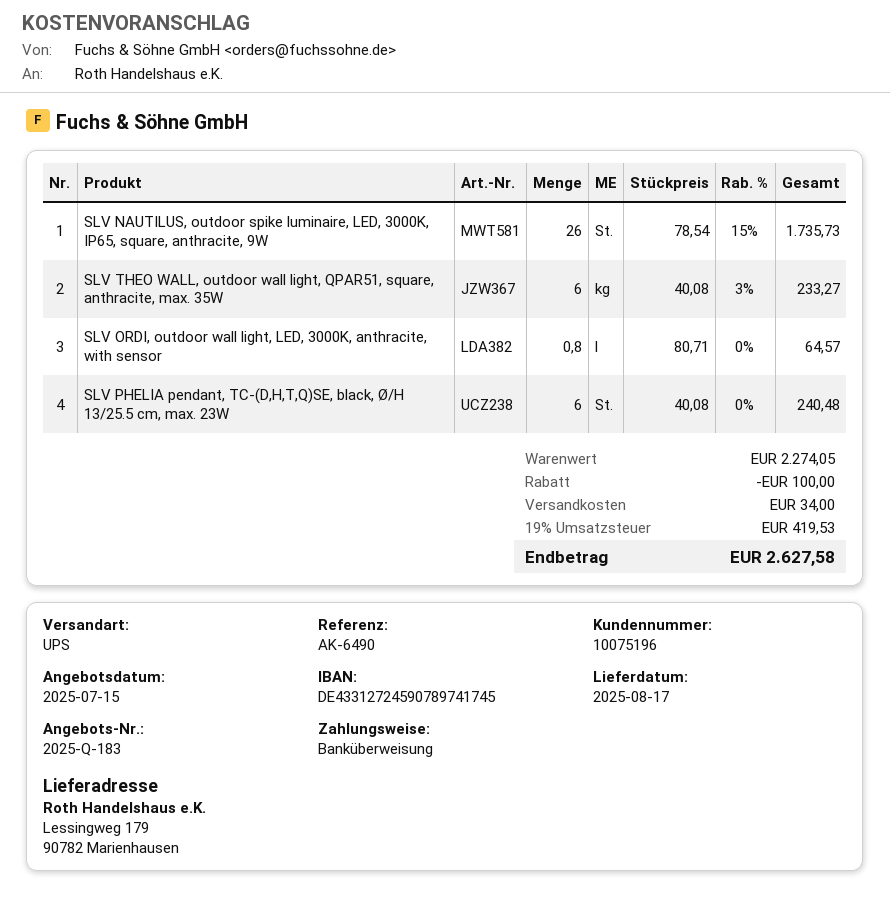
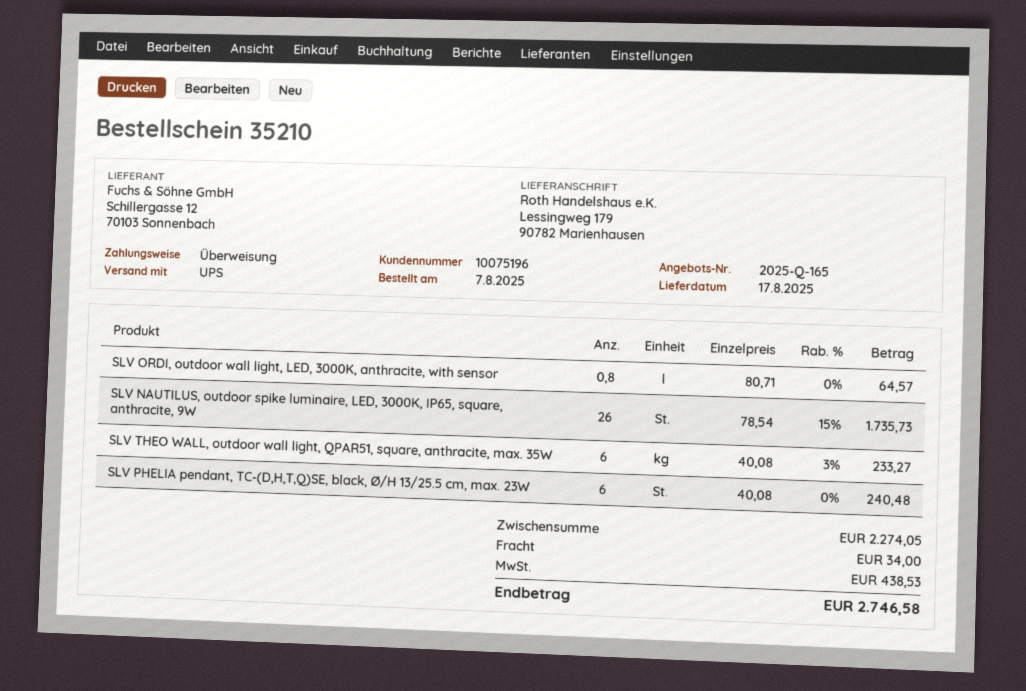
quote number: 2025-Q-183 -> 2025-Q-165
discount: 100.00 -> none
tax: 419.53 -> 438.53
total: 2627.58 -> 2746.58

